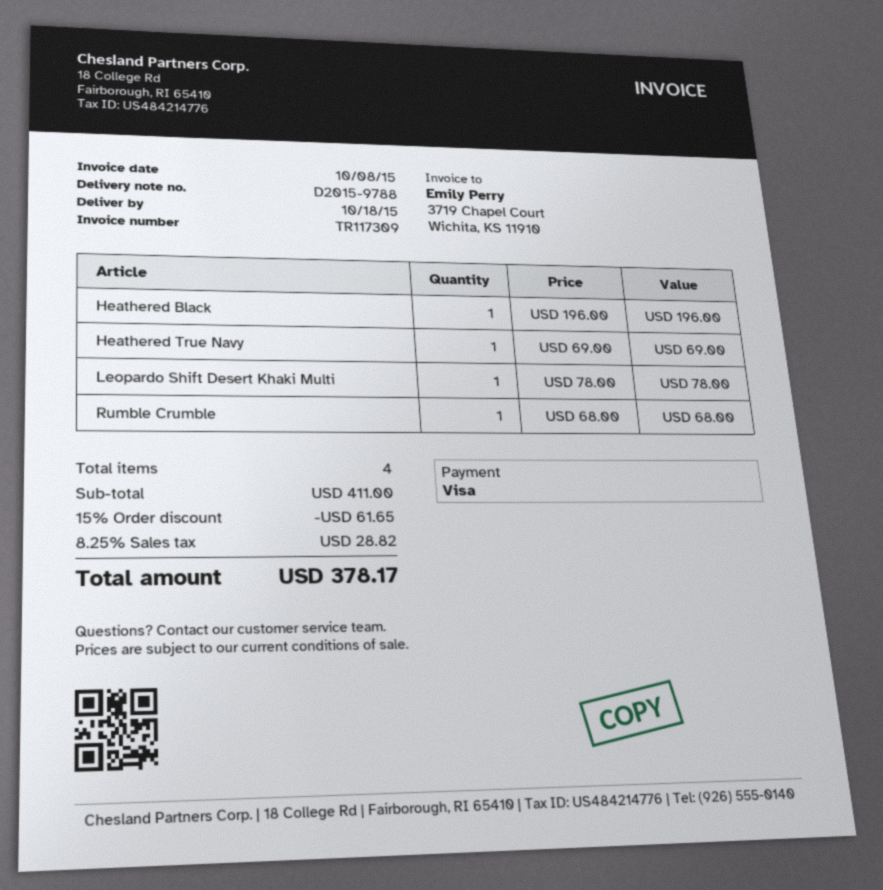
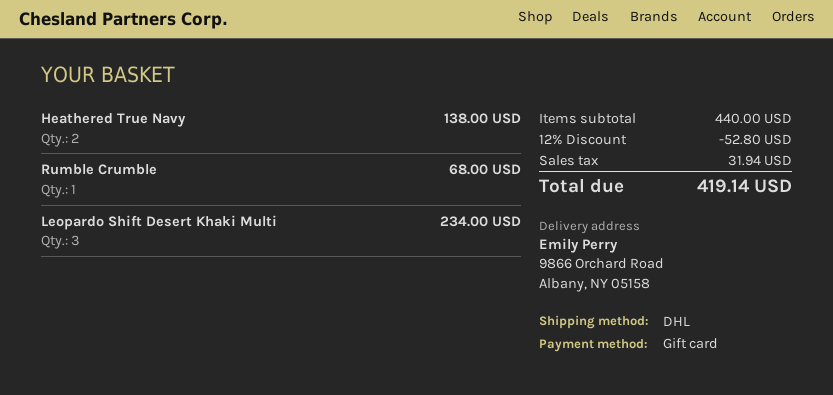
payment method: Visa -> gift card
Heathered Black: 1 for 196.00 -> none
Heathered True Navy: 1 for 69.00 -> 2 for 138.00
Leopardo Shift Desert Khaki Multi: 1 for 78.00 -> 3 for 234.00
subtotal: 411.00 -> 440.00
discount: 15% = 61.65 -> 12% = 52.80
tax: 28.82 -> 31.94
total: 378.17 -> 419.14

